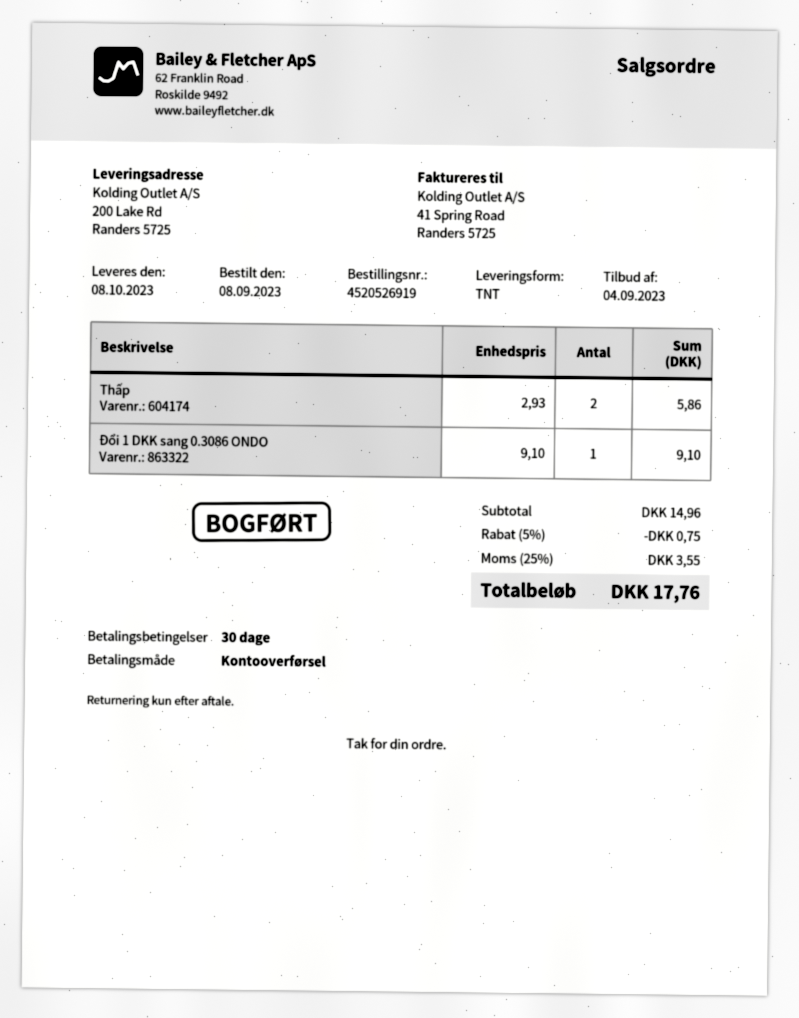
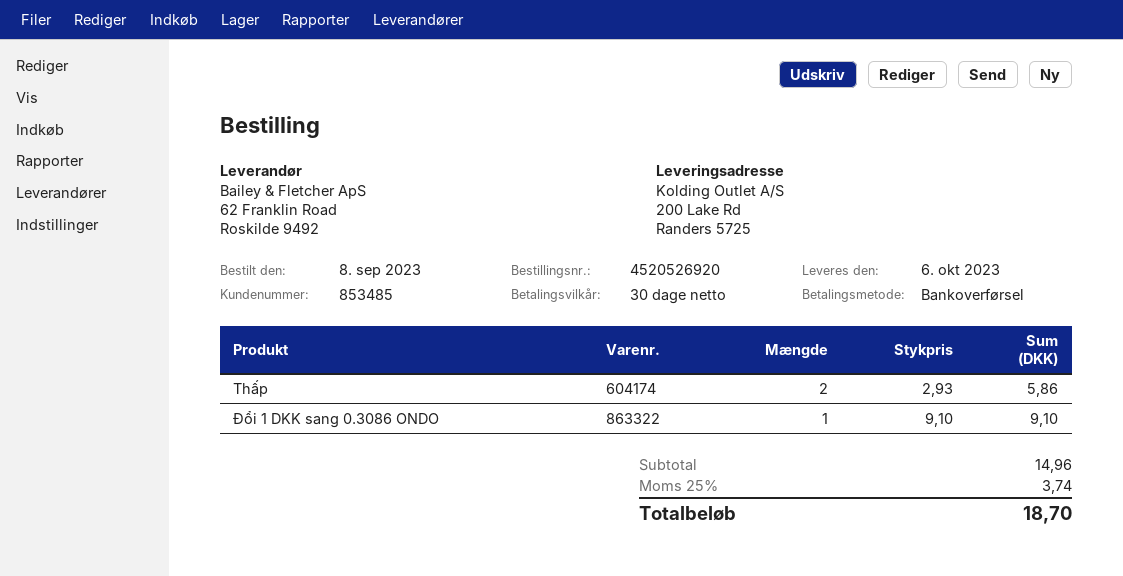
order number: 4520526919 -> 4520526920
delivery date: 2023-10-08 -> 2023-10-06
discount: 5% = 0.75 -> none
tax: 25% = 3.55 -> 25% = 3.74
total: 17.76 -> 18.70

